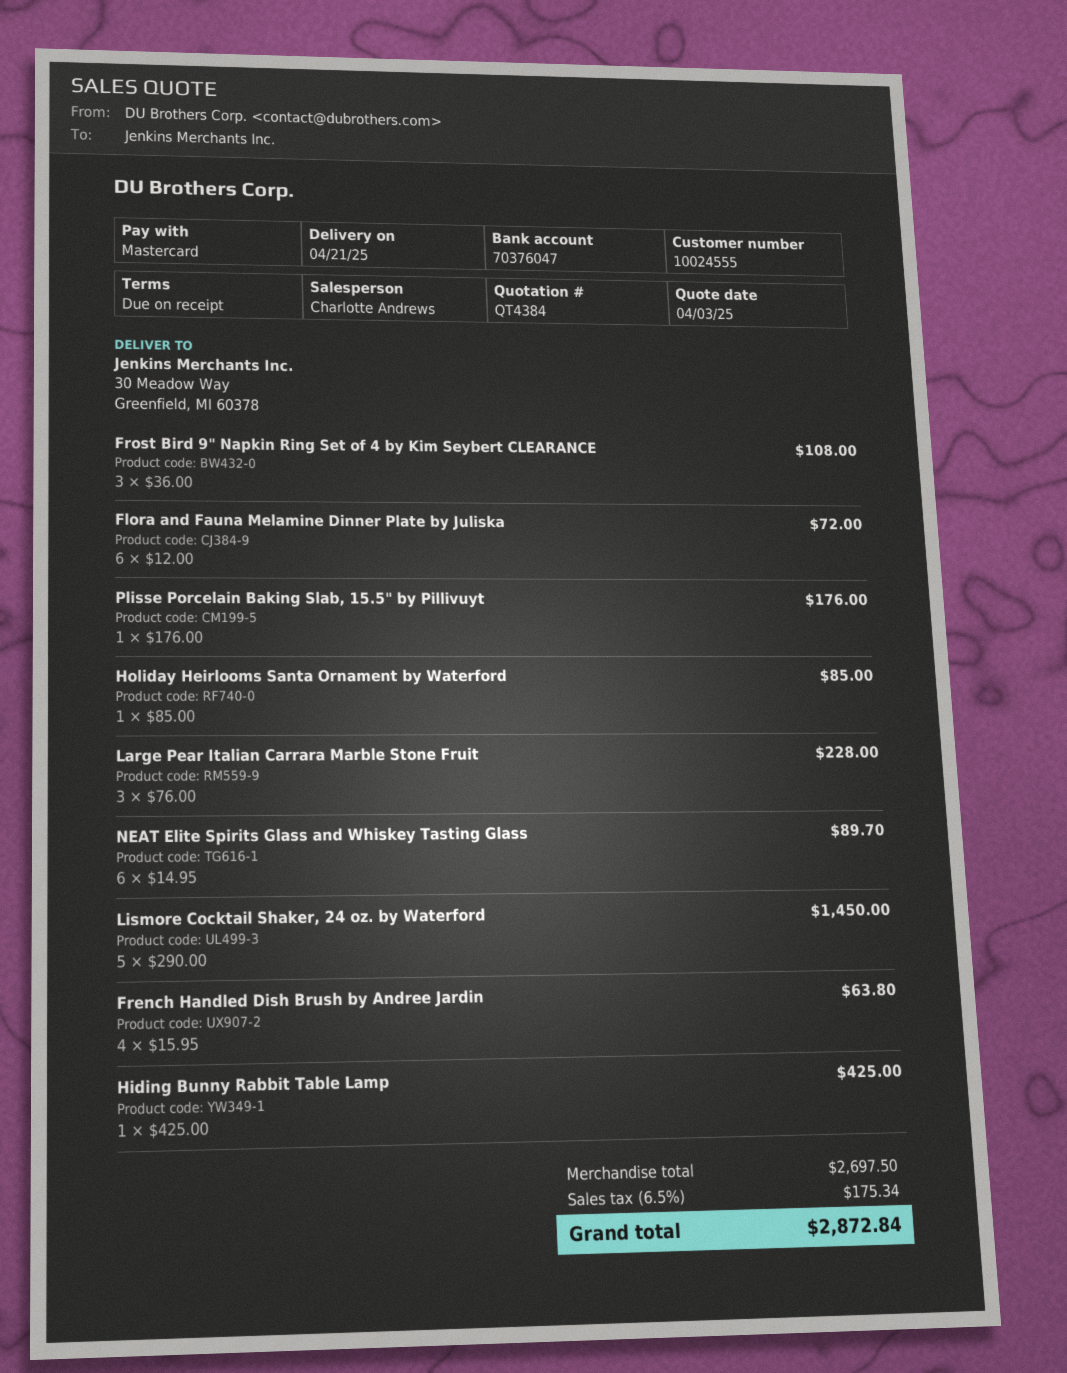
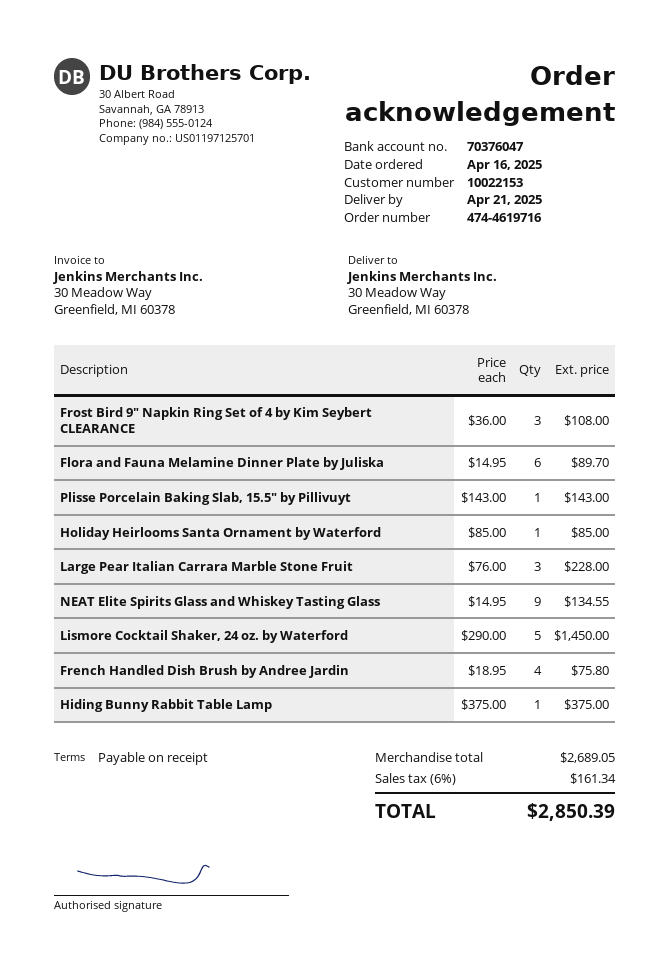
customer number: 10024555 -> 10022153
Flora and Fauna Melamine Dinner Plate by Juliska: 6 x 12.00 = 72.00 -> 6 x 14.95 = 89.70
Plisse Porcelain Baking Slab, 15.5" by Pillivuyt: 1 x 176.00 = 176.00 -> 1 x 143.00 = 143.00
NEAT Elite Spirits Glass and Whiskey Tasting Glass: 6 x 14.95 = 89.70 -> 9 x 14.95 = 134.55
French Handled Dish Brush by Andree Jardin: 4 x 15.95 = 63.80 -> 4 x 18.95 = 75.80
Hiding Bunny Rabbit Table Lamp: 1 x 425.00 = 425.00 -> 1 x 375.00 = 375.00
subtotal: 2697.50 -> 2689.05
tax: 6.5% = 175.34 -> 6% = 161.34
total: 2872.84 -> 2850.39

